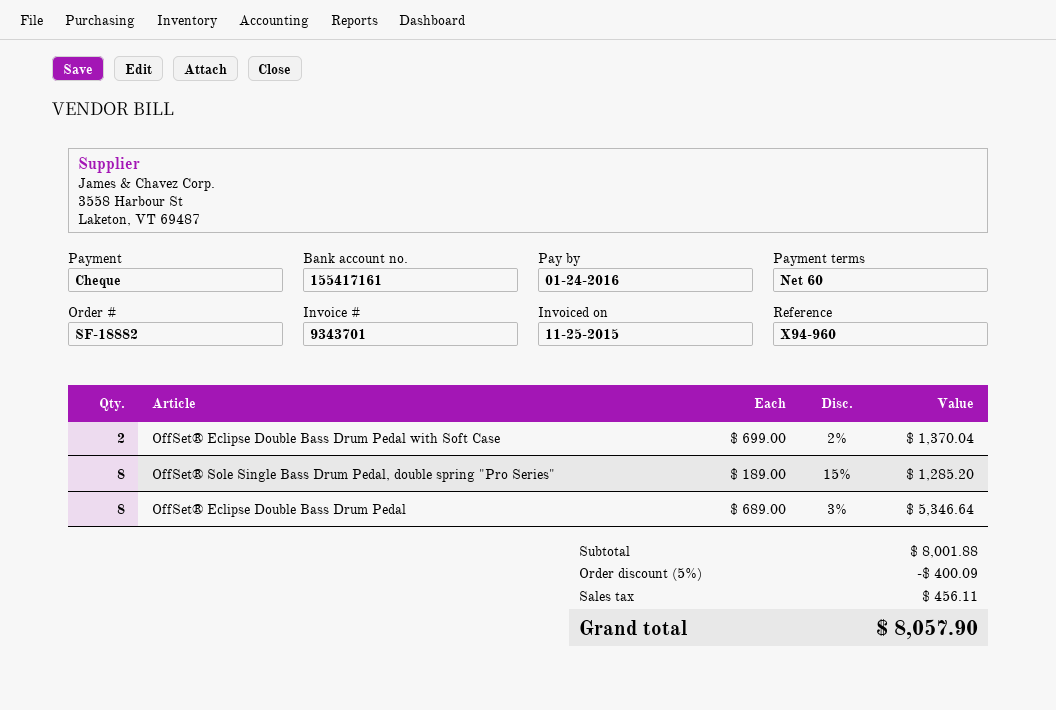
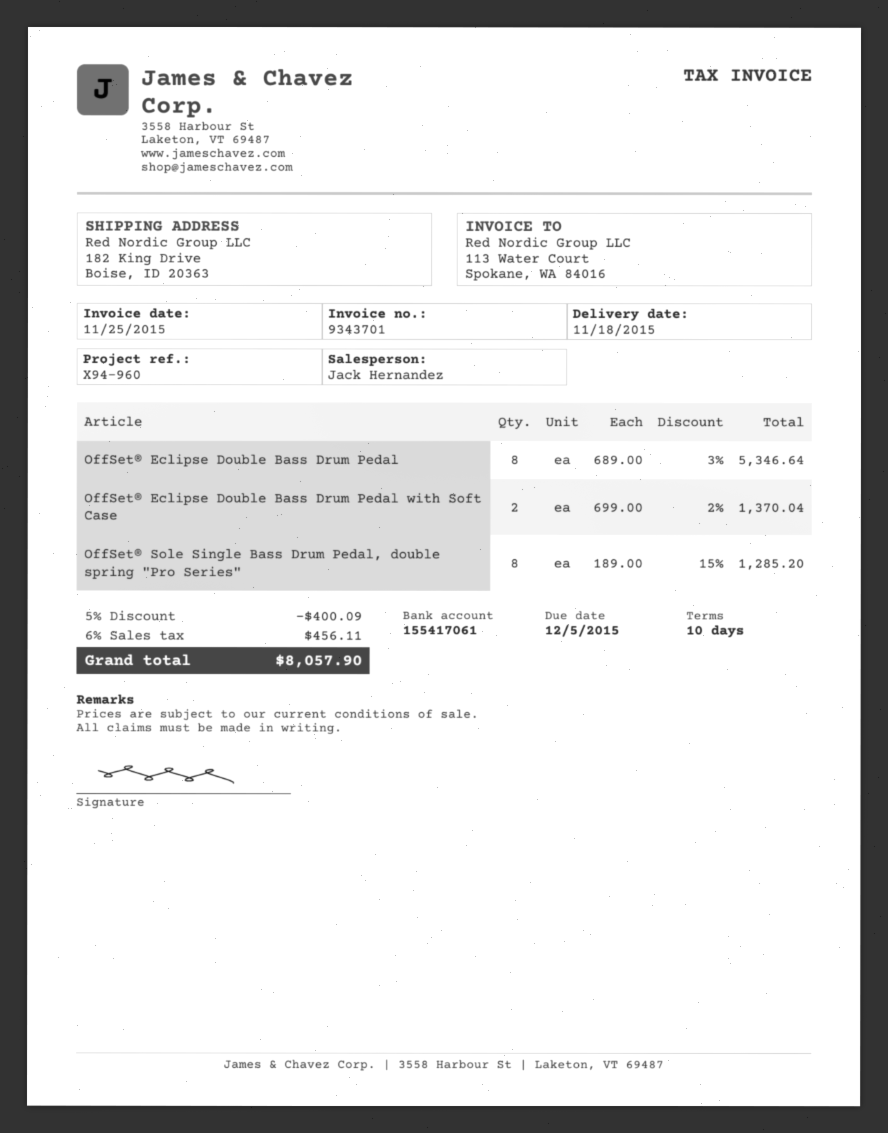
payment terms: 60 days -> 10 days
due date: 2016-01-24 -> 2015-12-05
bank account: 155417161 -> 155417061

